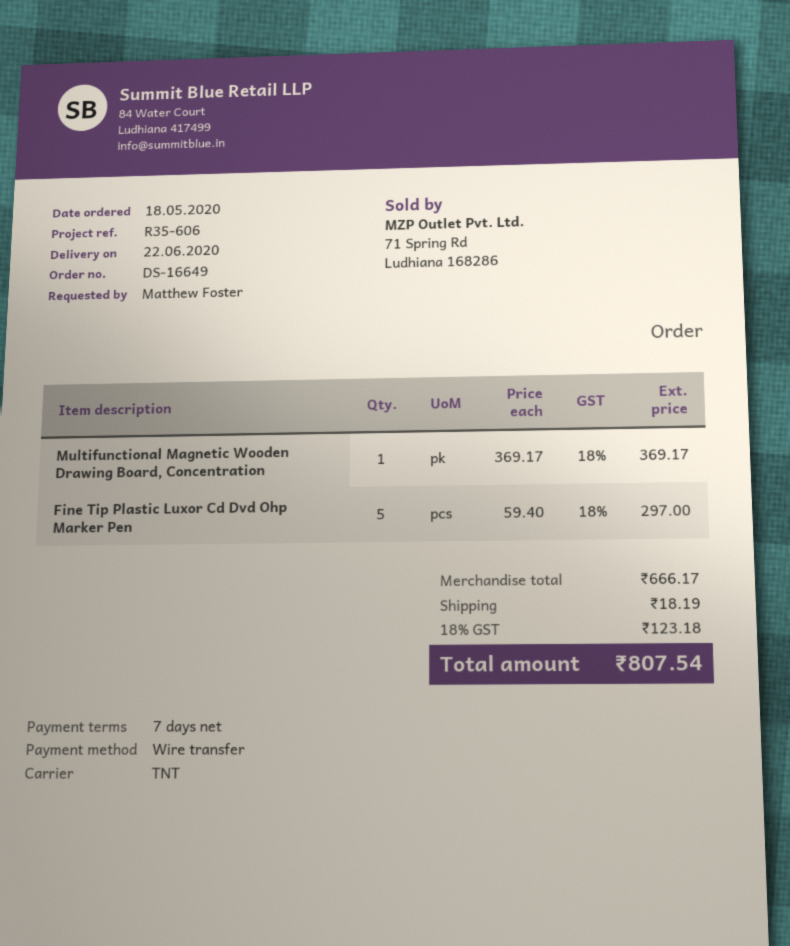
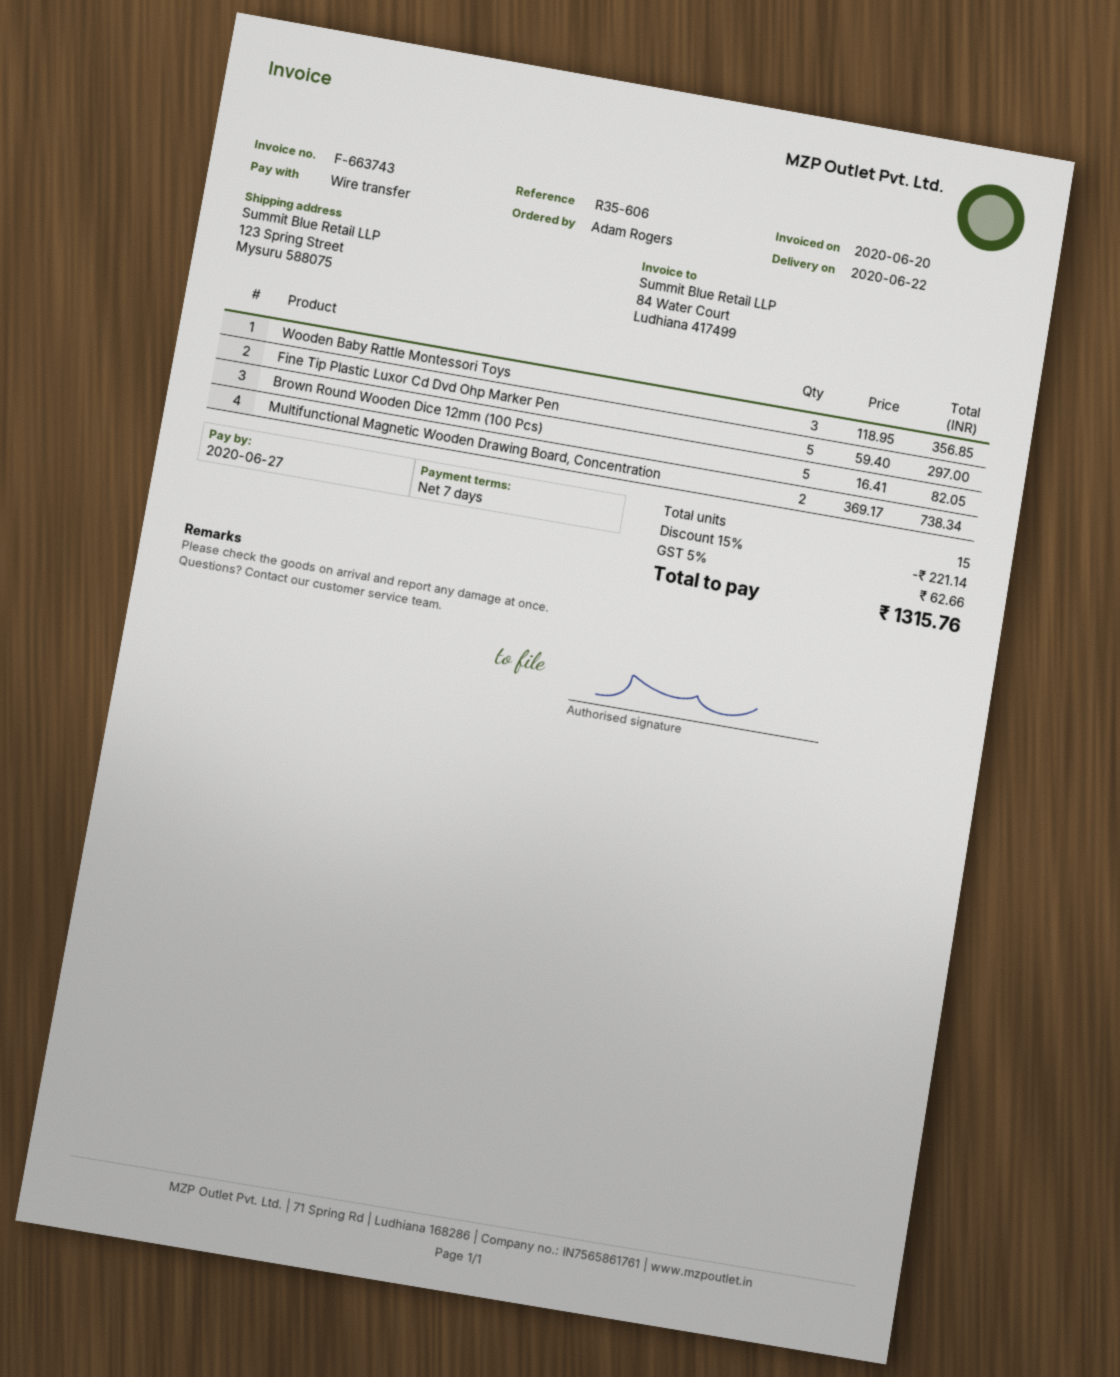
ordered by: Matthew Foster -> Adam Rogers
Multifunctional Magnetic Wooden Drawing Board, Concentration: 1 x 369.17 = 369.17 -> 2 x 369.17 = 738.34
Wooden Baby Rattle Montessori Toys: none -> 3 x 118.95 = 356.85
Brown Round Wooden Dice 12mm (100 Pcs): none -> 5 x 16.41 = 82.05
discount: none -> 15% = 221.14
shipping: 18.19 -> none
tax: 18% = 123.18 -> 5% = 62.66
total: 807.54 -> 1315.76

